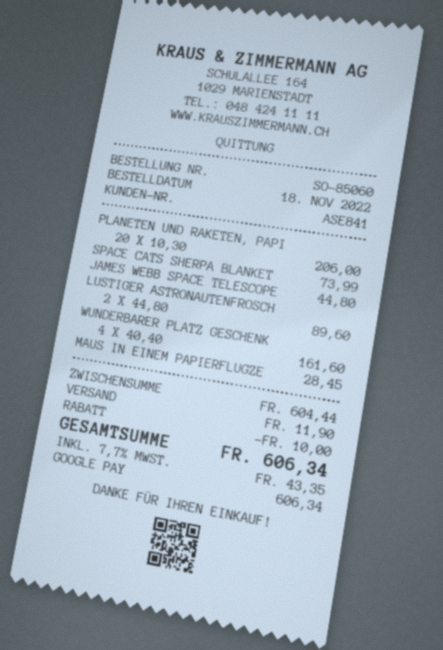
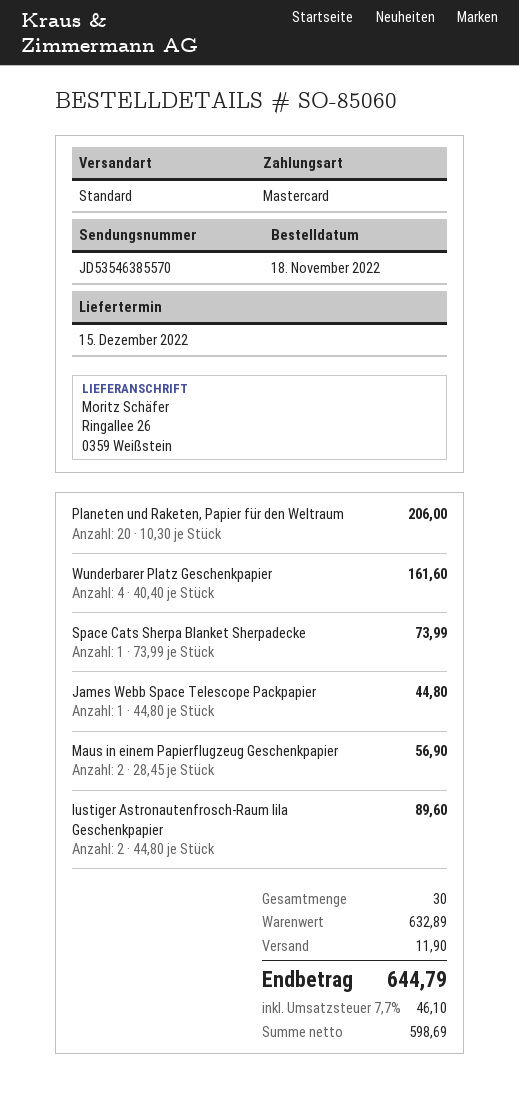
payment method: Google Pay -> Mastercard
MAUS IN EINEM PAPIERFLUGZE: 1 x 28.45 = 28.45 -> 2 x 28.45 = 56.90
subtotal: 604.44 -> 632.89
discount: 10.00 -> none
tax: 7.7% = 43.35 -> 7.7% = 46.10
total: 606.34 -> 644.79

